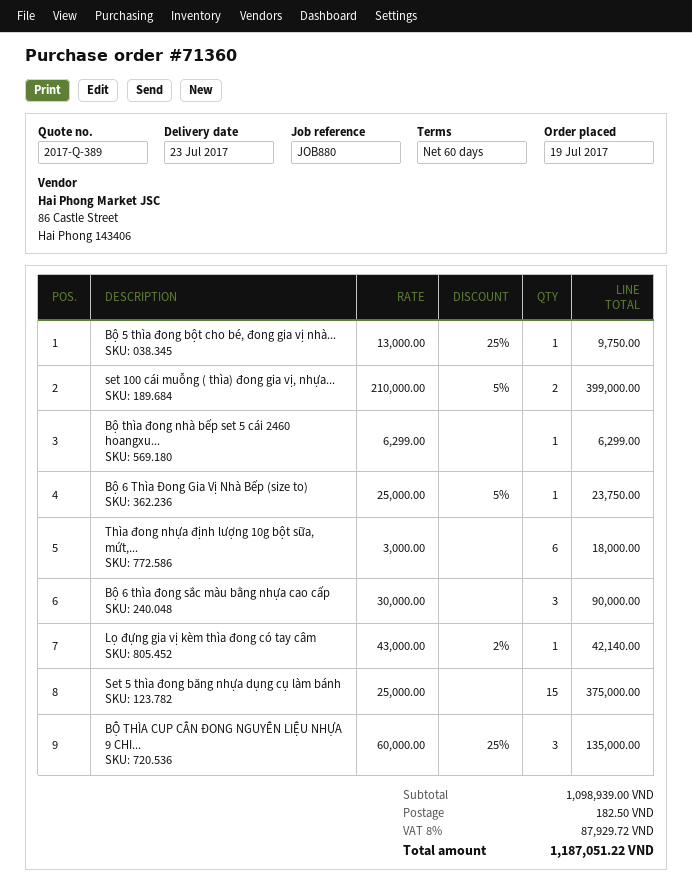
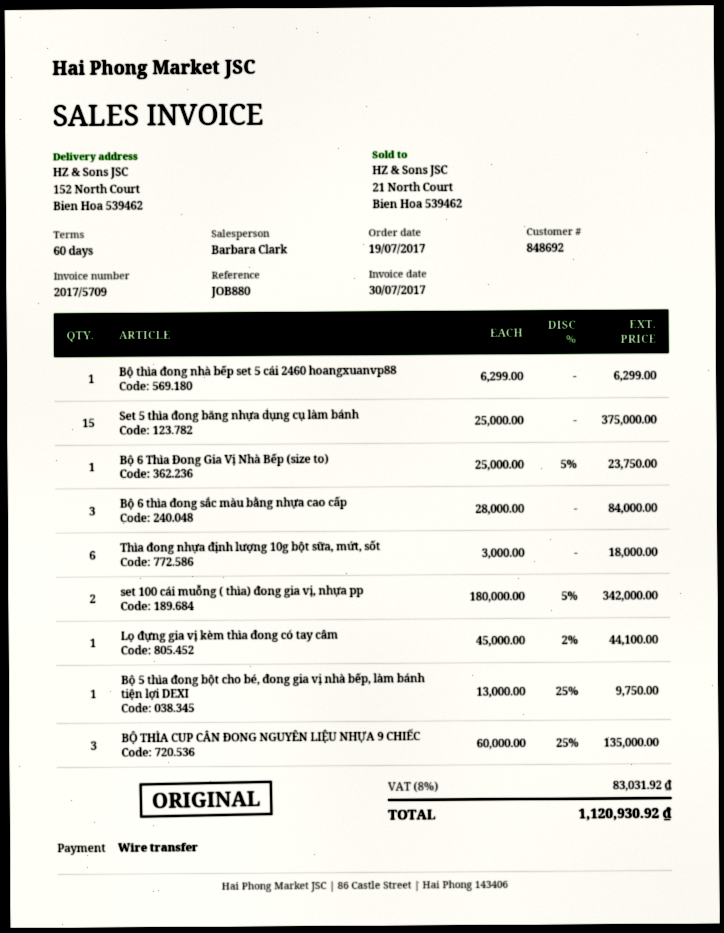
set 100 cái muỗng ( thìa) đong gia vị, nhựa...: 2 x 210000.00 - 5% = 399000.00 -> 2 x 180000.00 - 5% = 342000.00
Bộ 6 thìa đong sắc màu bằng nhựa cao cấp: 3 x 30000.00 = 90000.00 -> 3 x 28000.00 = 84000.00
Lọ đựng gia vị kèm thìa đong có tay câm: 1 x 43000.00 - 2% = 42140.00 -> 1 x 45000.00 - 2% = 44100.00
shipping: 182.50 -> none
tax: 8% = 87929.72 -> 8% = 83031.92
total: 1187051.22 -> 1120930.92

